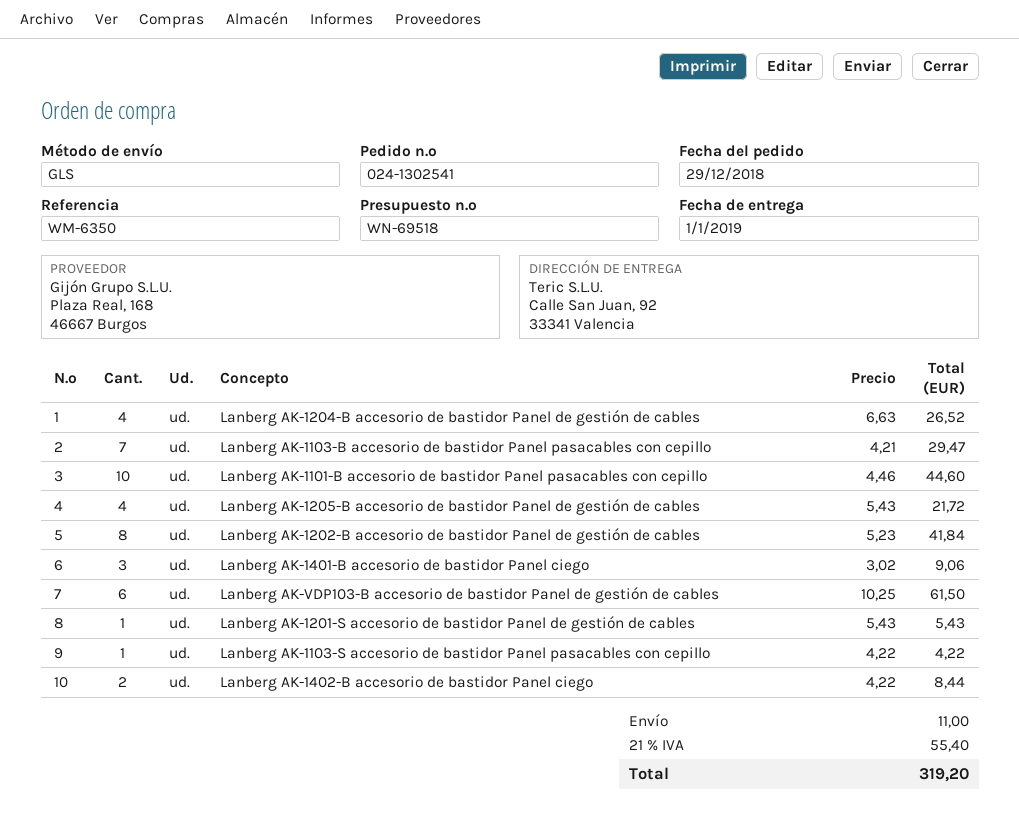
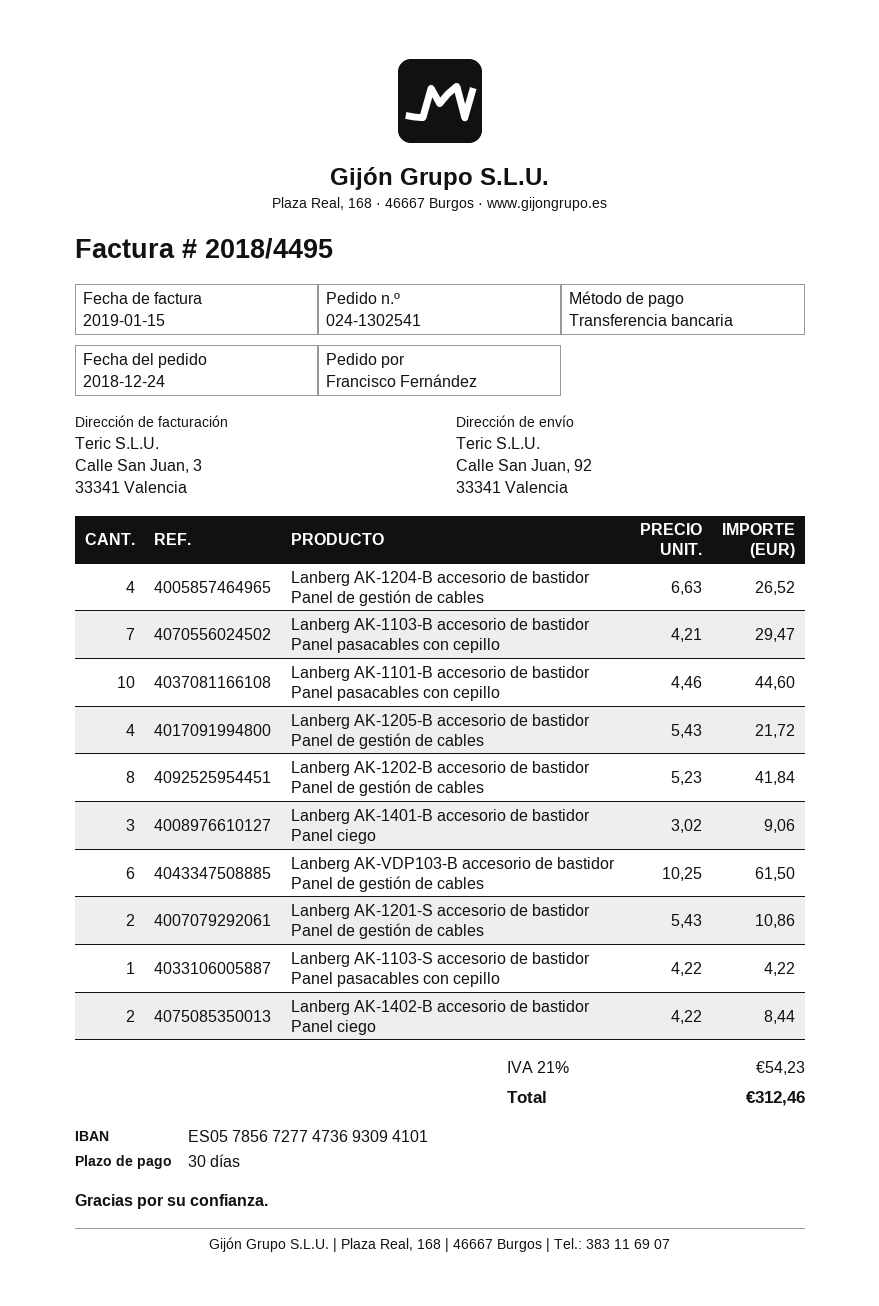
order date: 2018-12-29 -> 2018-12-24
Lanberg AK-1201-S accesorio de bastidor Panel de gestión de cables: 1 x 5.43 = 5.43 -> 2 x 5.43 = 10.86
shipping: 11.00 -> none
tax: 21% = 55.40 -> 21% = 54.23
total: 319.20 -> 312.46

